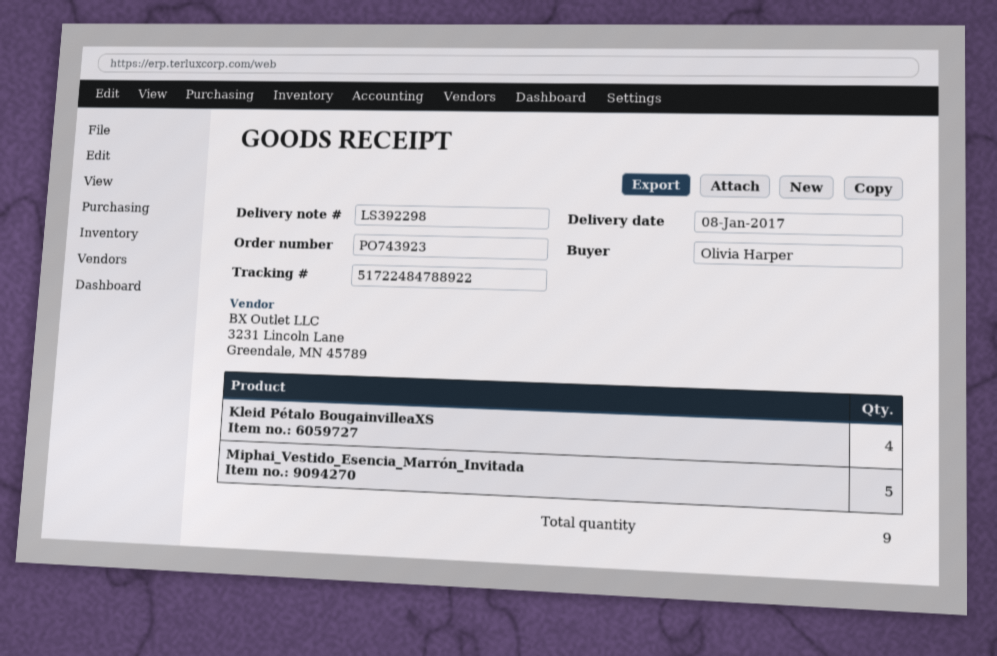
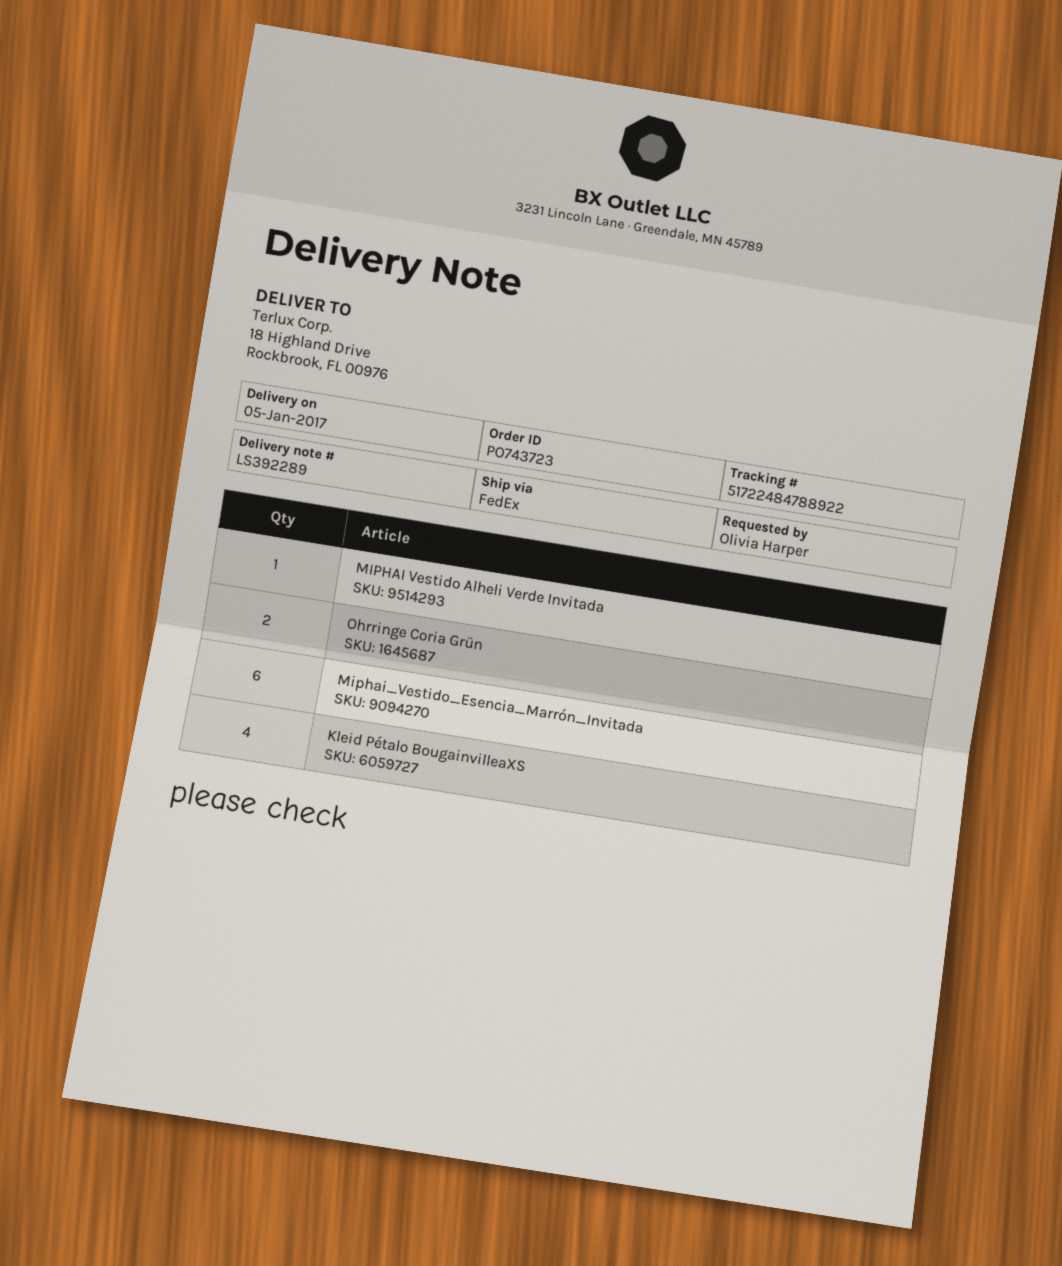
order number: PO743923 -> PO743723
delivery note number: LS392298 -> LS392289
delivery date: 2017-01-08 -> 2017-01-05
Miphai_Vestido_Esencia_Marrón_Invitada: 5 -> 6
MIPHAI Vestido Alheli Verde Invitada: none -> 1
Ohrringe Coria Grün: none -> 2

